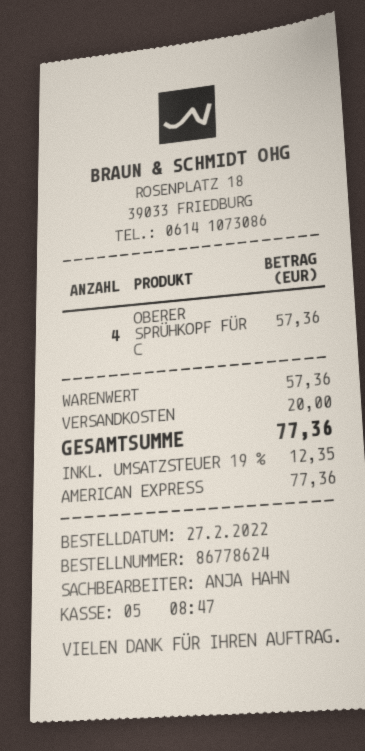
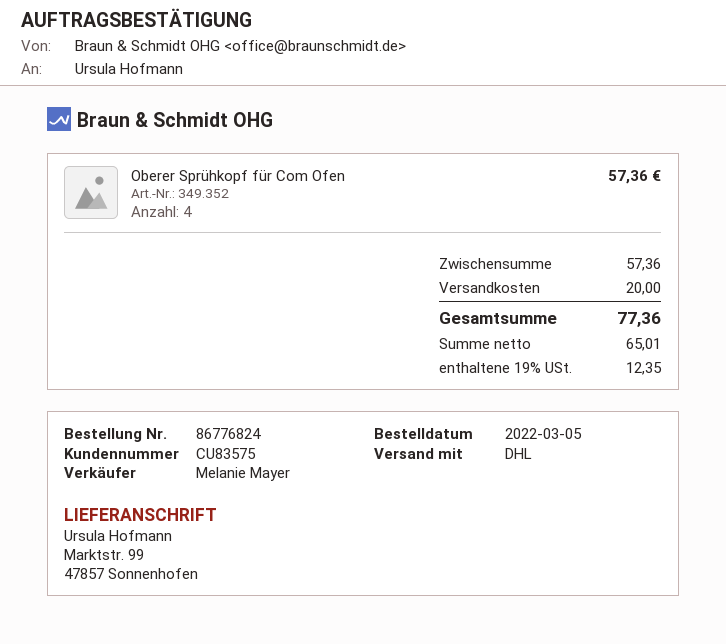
order number: 86778624 -> 86776824
order date: 2022-02-27 -> 2022-03-05
sales rep: ANJA HAHN -> Melanie Mayer

